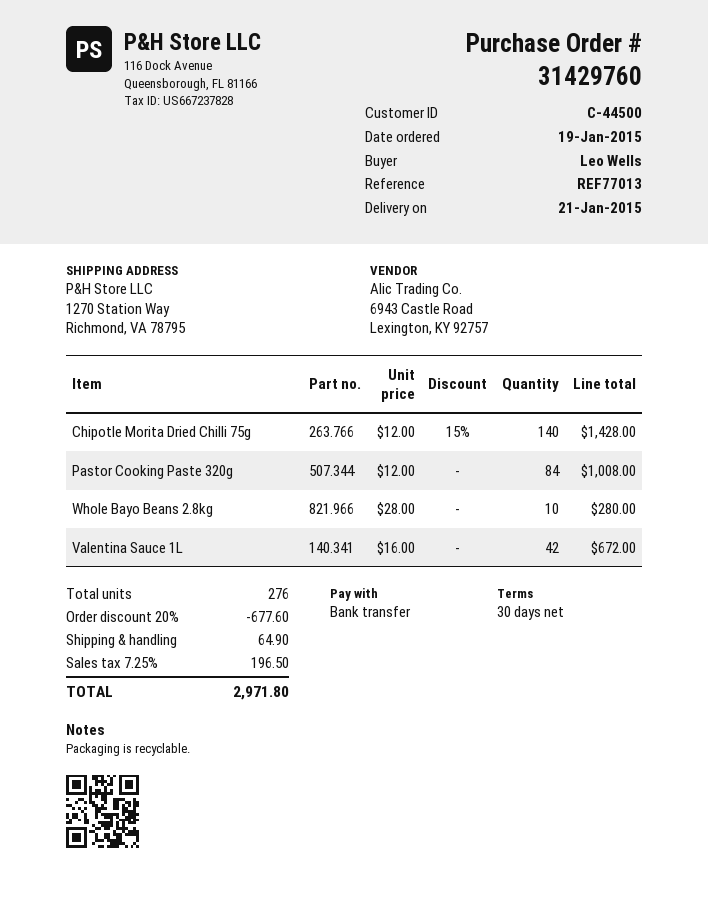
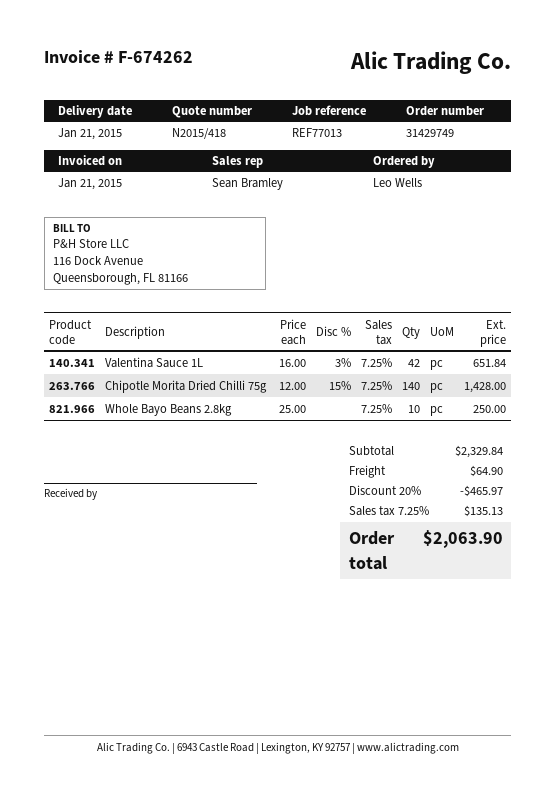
order number: 31429760 -> 31429749
Pastor Cooking Paste 320g: 84 x 12.00 = 1008.00 -> none
Whole Bayo Beans 2.8kg: 10 x 28.00 = 280.00 -> 10 x 25.00 = 250.00
Valentina Sauce 1L: 42 x 16.00 = 672.00 -> 42 x 16.00 - 3% = 651.84
discount: 20% = 677.60 -> 20% = 465.97
tax: 7.25% = 196.50 -> 7.25% = 135.13
total: 2971.80 -> 2063.90

